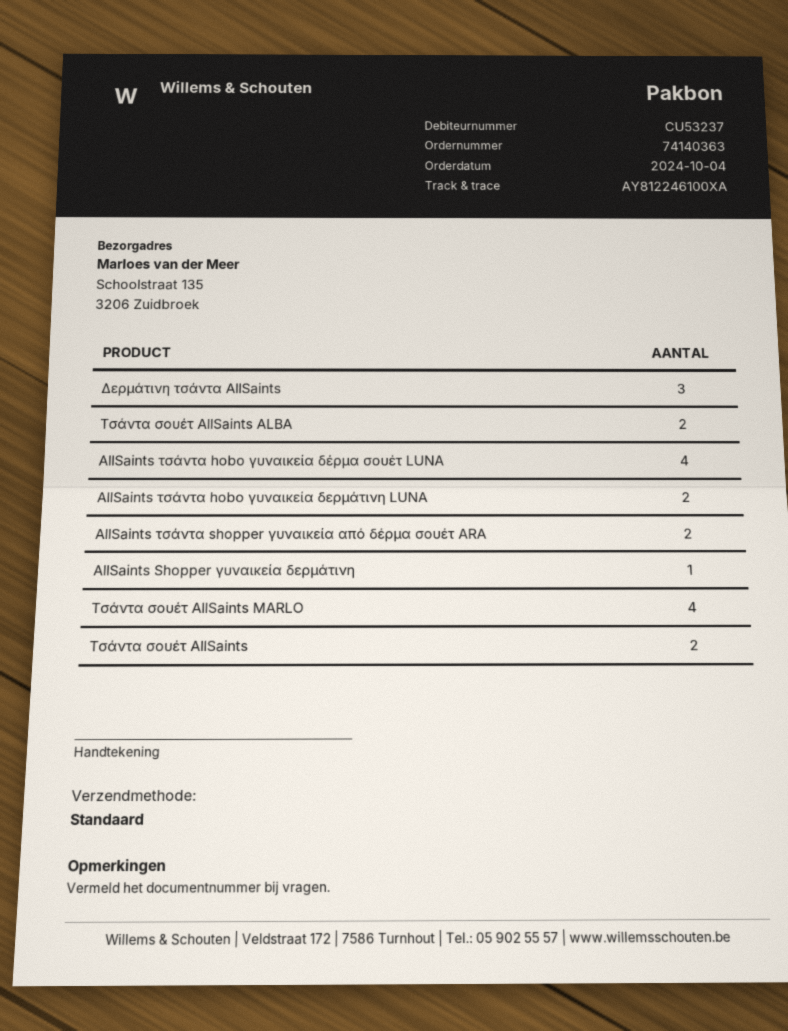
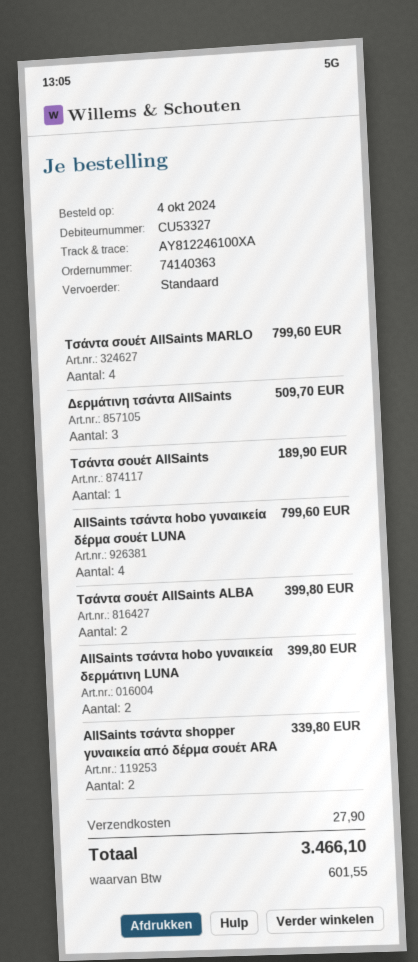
customer number: CU53237 -> CU53327
AllSaints Shopper γυναικεία δερμάτινη: 1 -> none
Τσάντα σουέτ AllSaints: 2 -> 1

